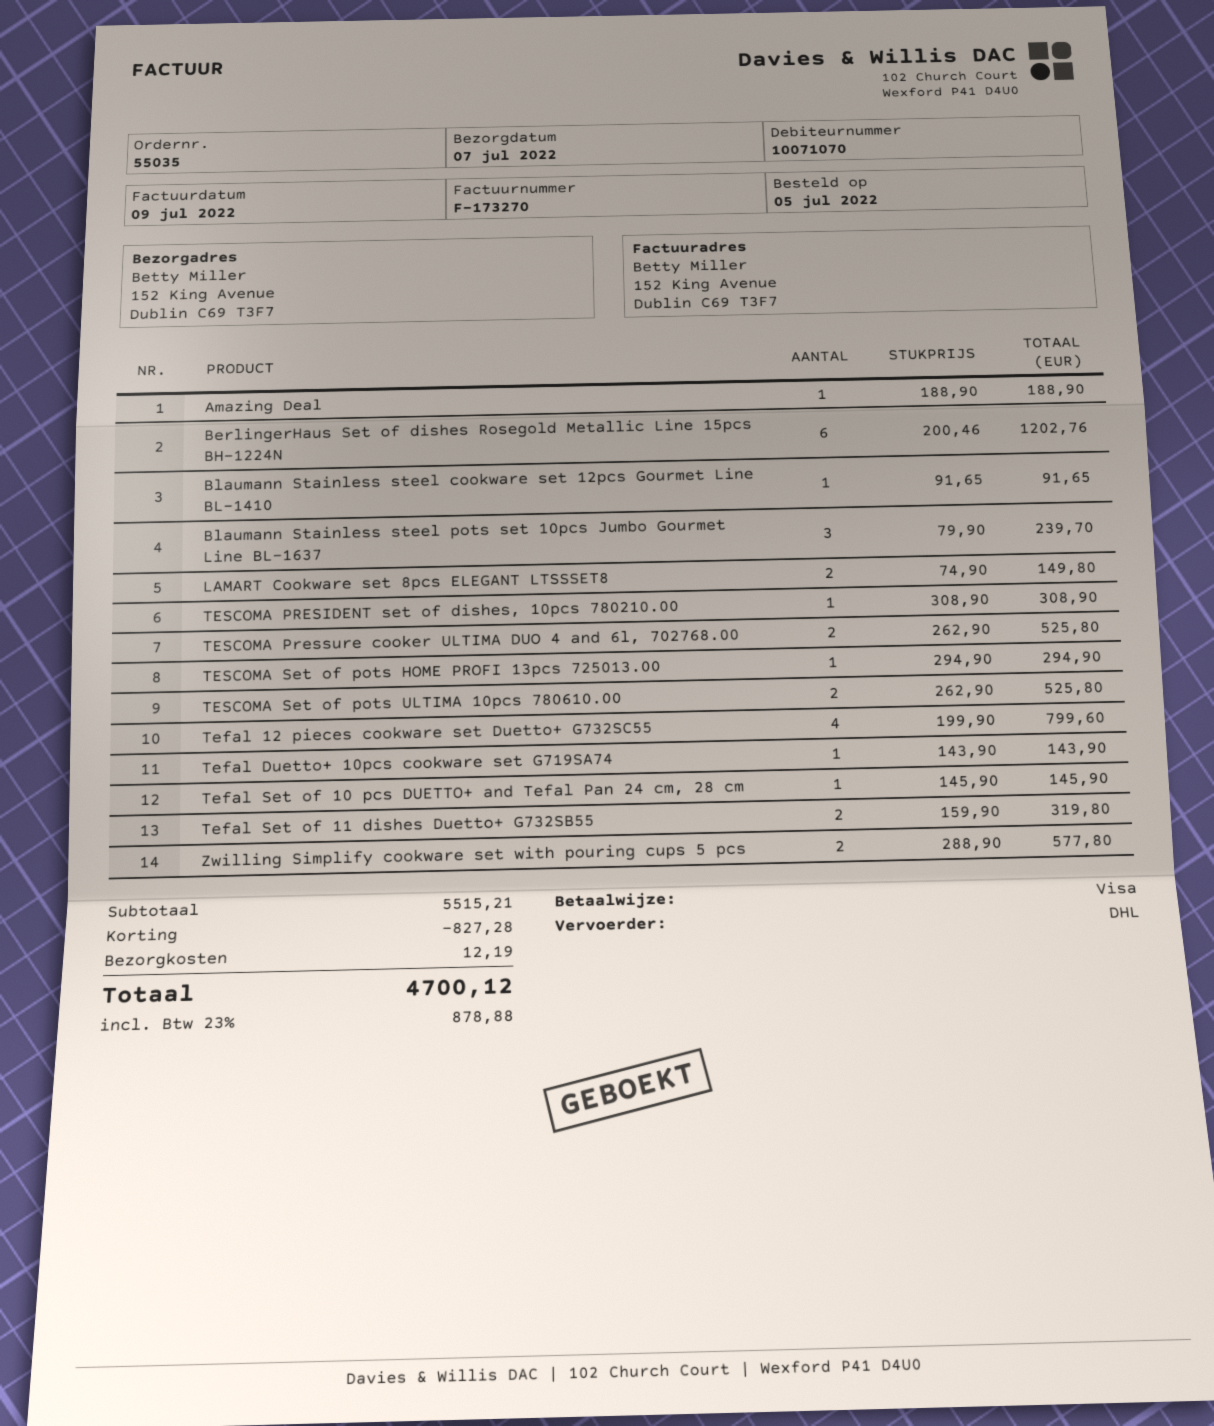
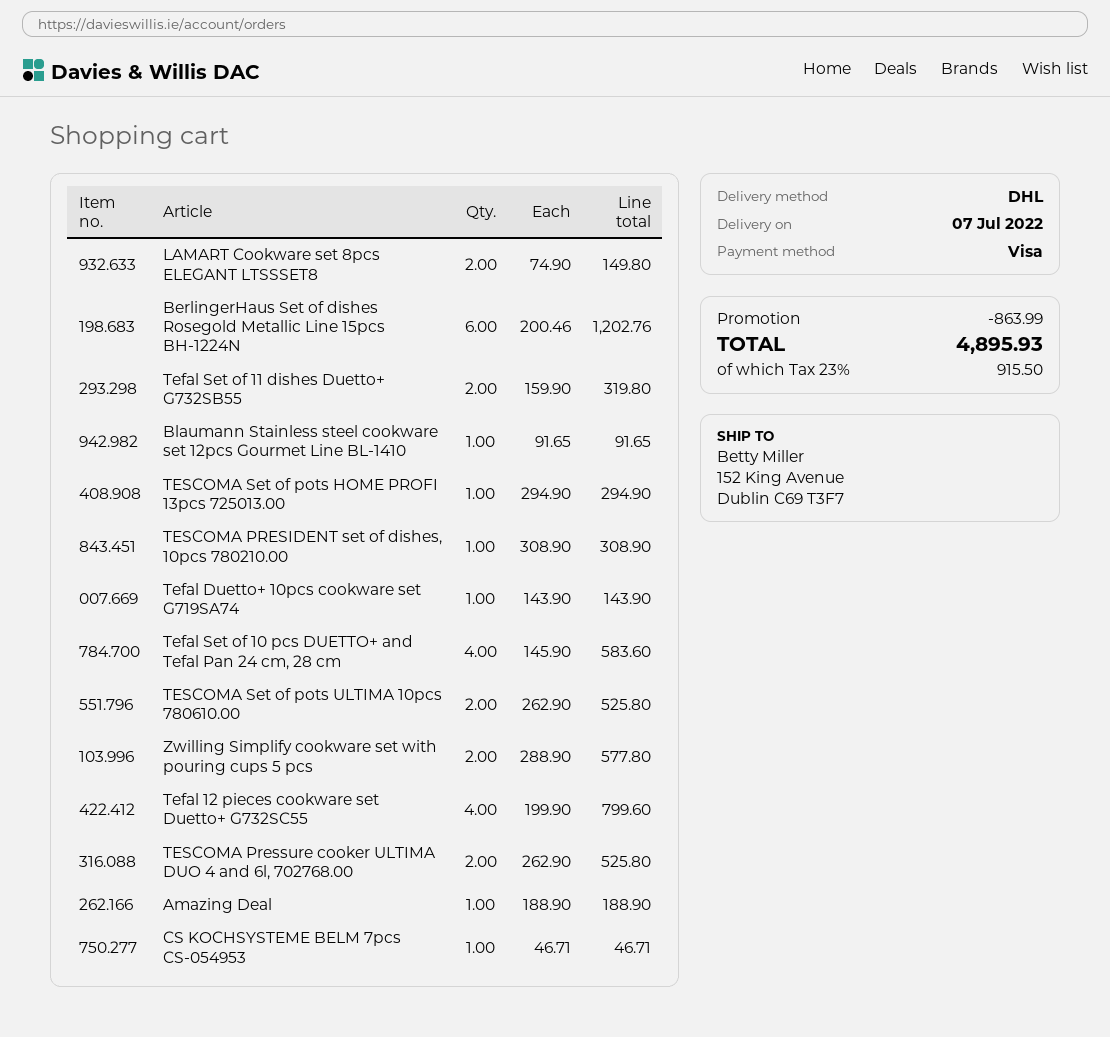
Blaumann Stainless steel pots set 10pcs Jumbo Gourmet Line BL-1637: 3 x 79.90 = 239.70 -> none
Tefal Set of 10 pcs DUETTO+ and Tefal Pan 24 cm, 28 cm: 1 x 145.90 = 145.90 -> 4 x 145.90 = 583.60
CS KOCHSYSTEME BELM 7pcs CS-054953: none -> 1 x 46.71 = 46.71
discount: 827.28 -> 863.99
shipping: 12.19 -> none
tax: 23% = 878.88 -> 23% = 915.50
total: 4700.12 -> 4895.93

